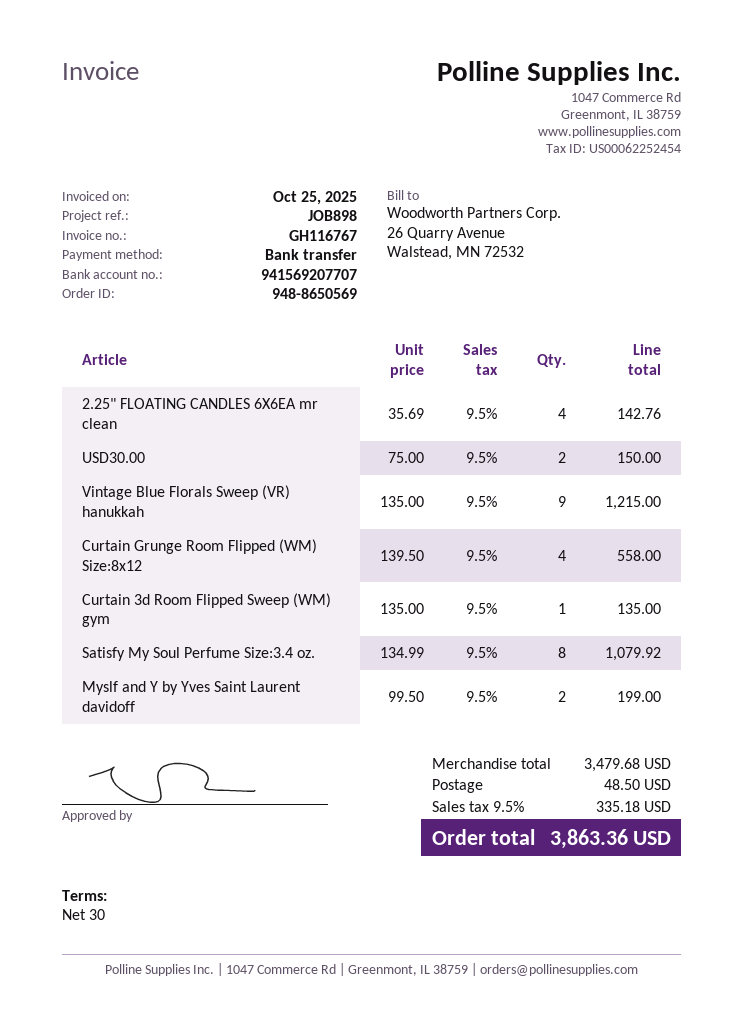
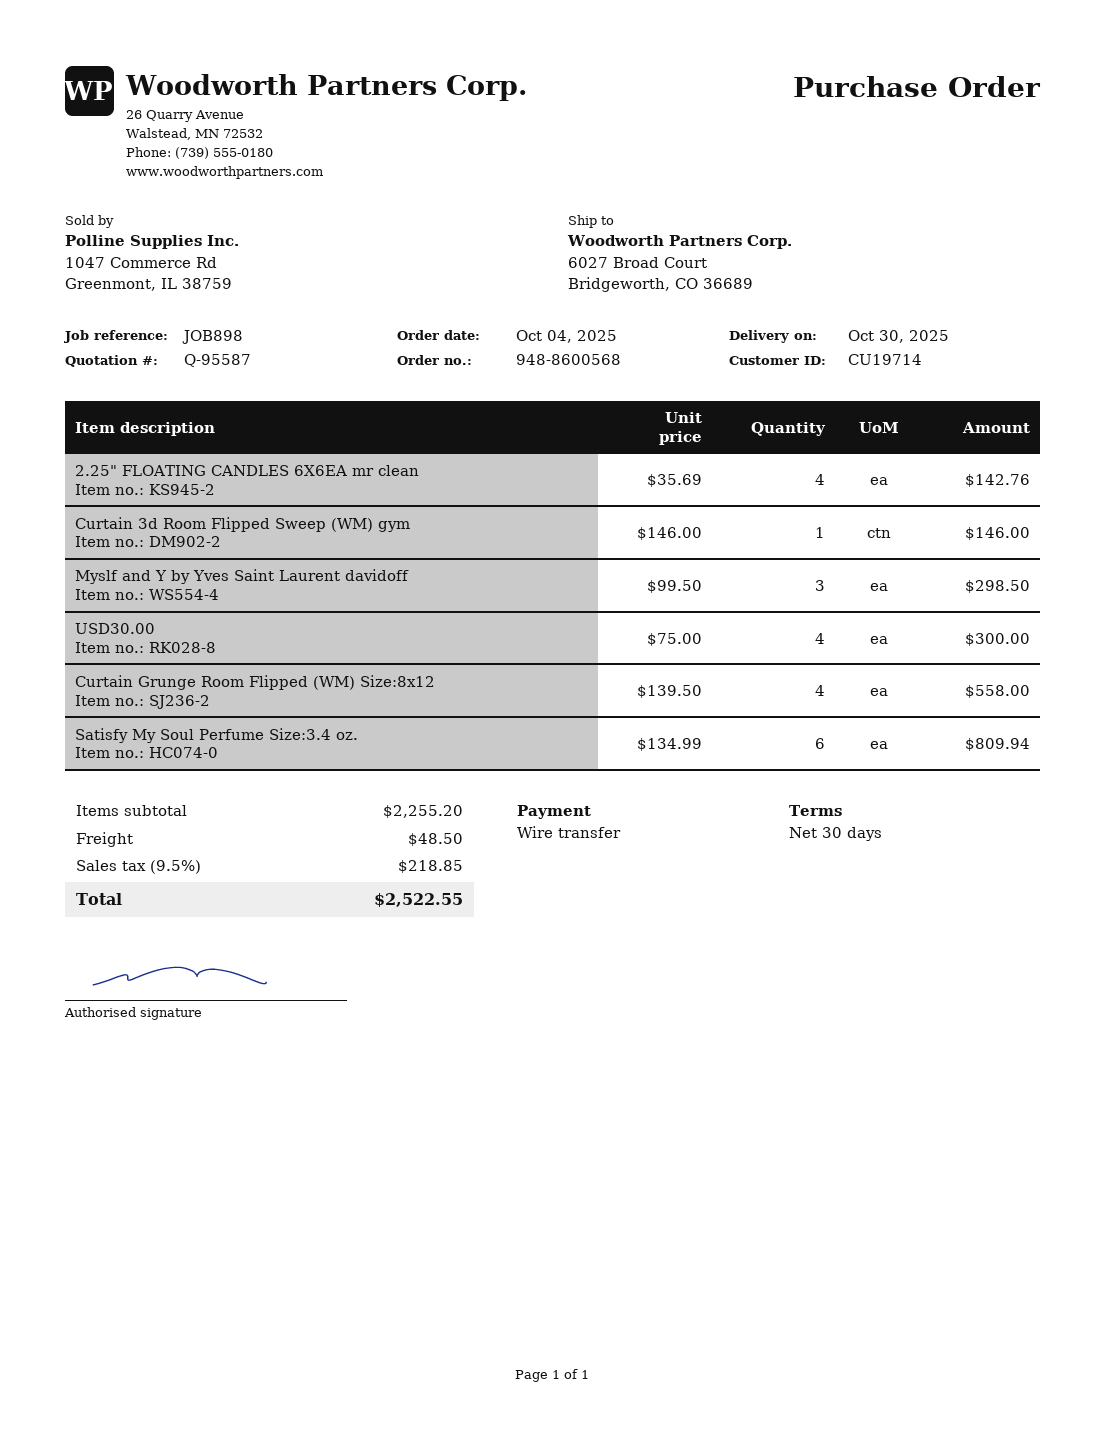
order number: 948-8650569 -> 948-8600568
USD30.00: 2 x 75.00 = 150.00 -> 4 x 75.00 = 300.00
Vintage Blue Florals Sweep (VR) hanukkah: 9 x 135.00 = 1215.00 -> none
Curtain 3d Room Flipped Sweep (WM) gym: 1 x 135.00 = 135.00 -> 1 x 146.00 = 146.00
Satisfy My Soul Perfume Size:3.4 oz.: 8 x 134.99 = 1079.92 -> 6 x 134.99 = 809.94
Myslf and Y by Yves Saint Laurent davidoff: 2 x 99.50 = 199.00 -> 3 x 99.50 = 298.50
subtotal: 3479.68 -> 2255.20
tax: 9.5% = 335.18 -> 9.5% = 218.85
total: 3863.36 -> 2522.55

